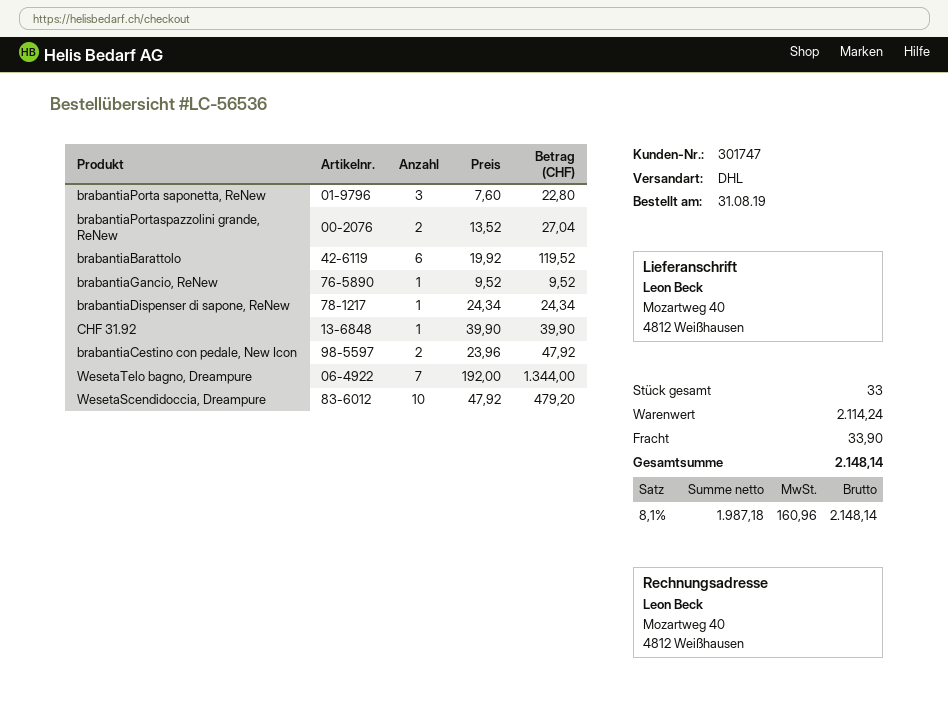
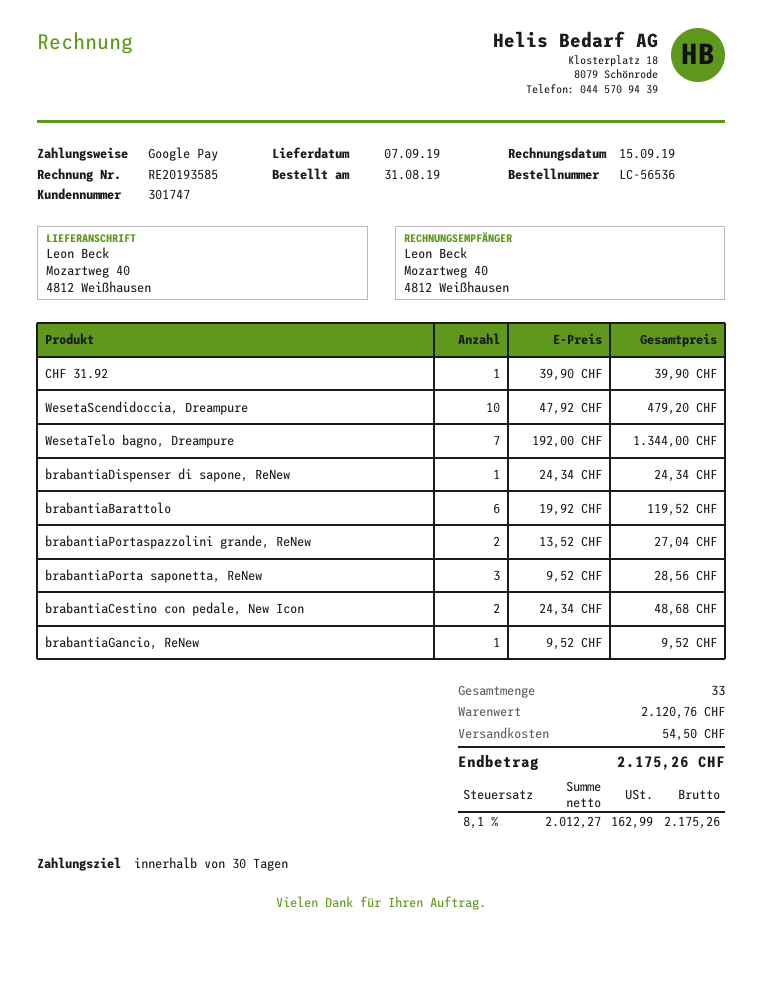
brabantiaPorta saponetta, ReNew: 3 x 7.60 = 22.80 -> 3 x 9.52 = 28.56
brabantiaCestino con pedale, New Icon: 2 x 23.96 = 47.92 -> 2 x 24.34 = 48.68
subtotal: 2114.24 -> 2120.76
shipping: 33.90 -> 54.50
net: 1987.18 -> 2012.27
tax: 8.1% = 160.96 -> 8.1% = 162.99
total: 2148.14 -> 2175.26

